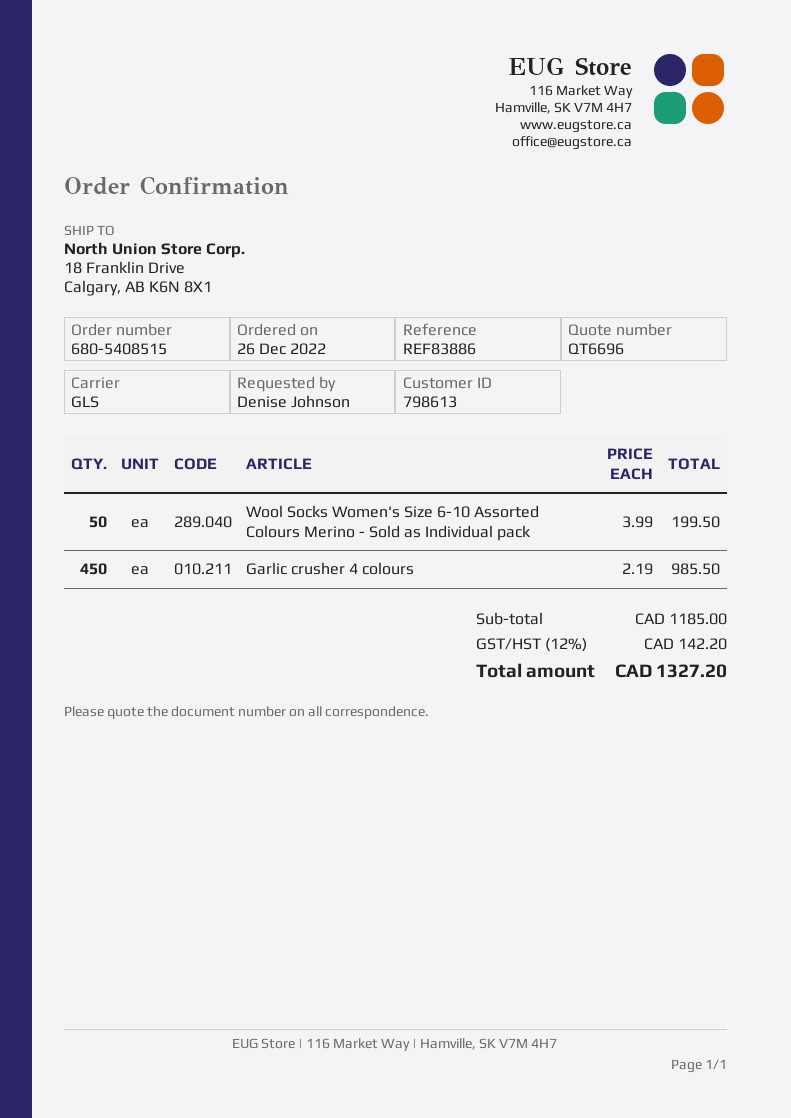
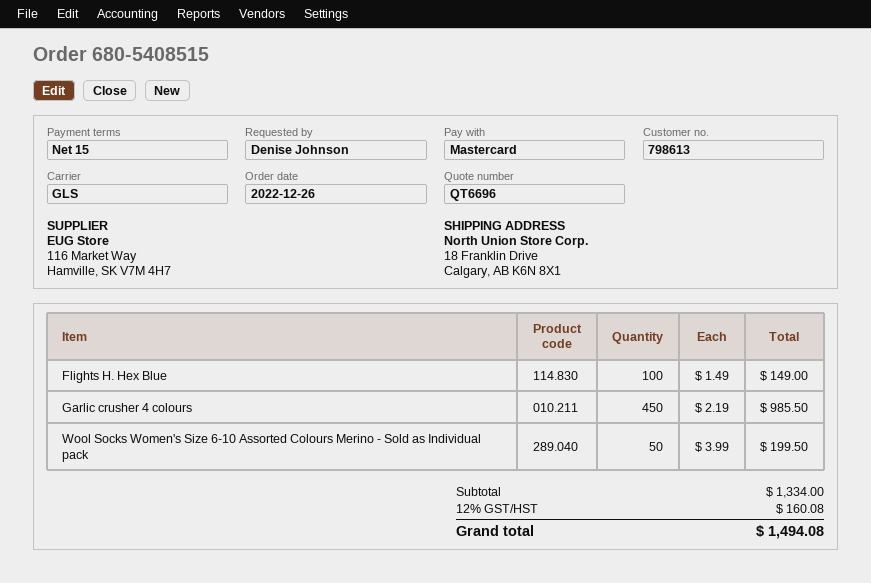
Flights H. Hex Blue: none -> 100 x 1.49 = 149.00
subtotal: 1185.00 -> 1334.00
tax: 12% = 142.20 -> 12% = 160.08
total: 1327.20 -> 1494.08

